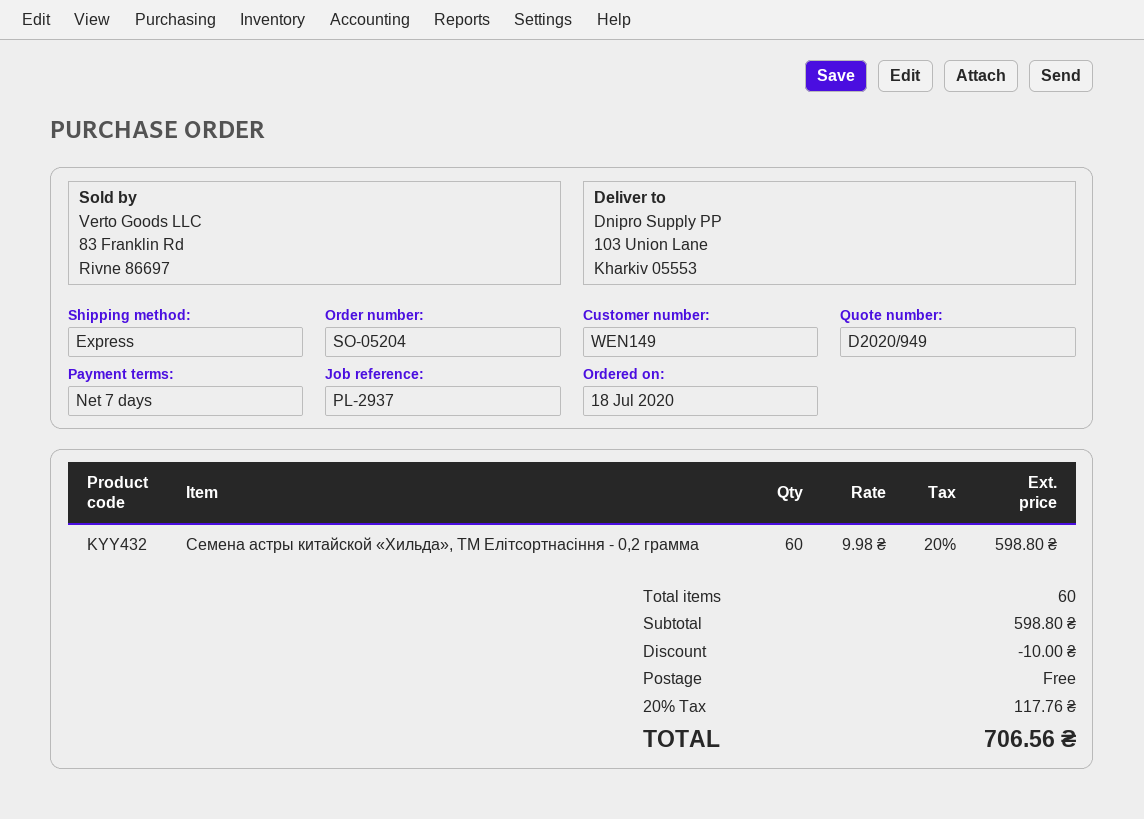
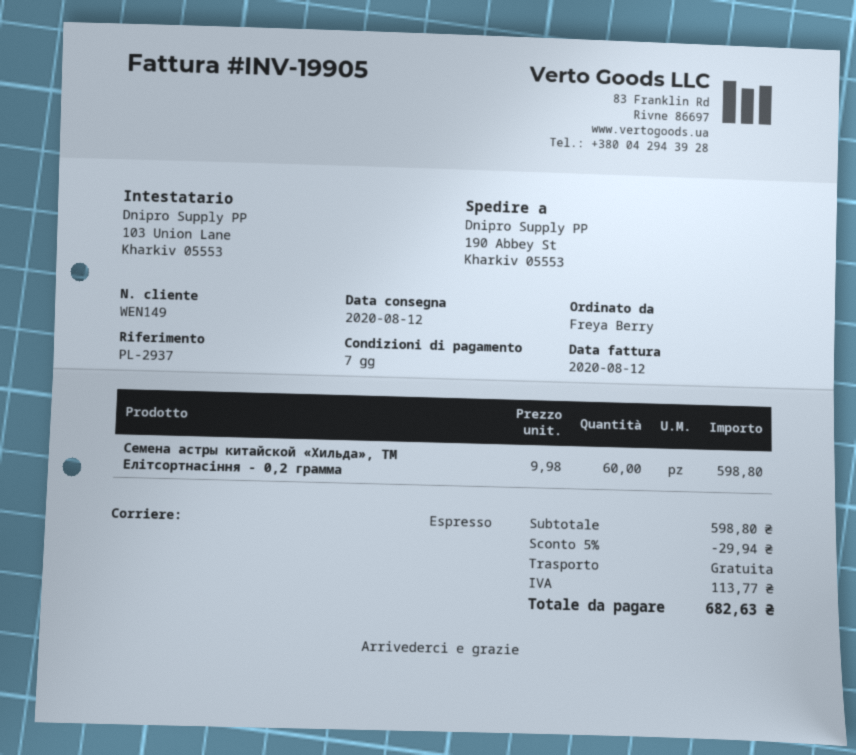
ship to: 103 Union Lane, Kharkiv 05553 -> 190 Abbey St, Kharkiv 05553
discount: 10.00 -> 29.94
tax: 117.76 -> 113.77
total: 706.56 -> 682.63

